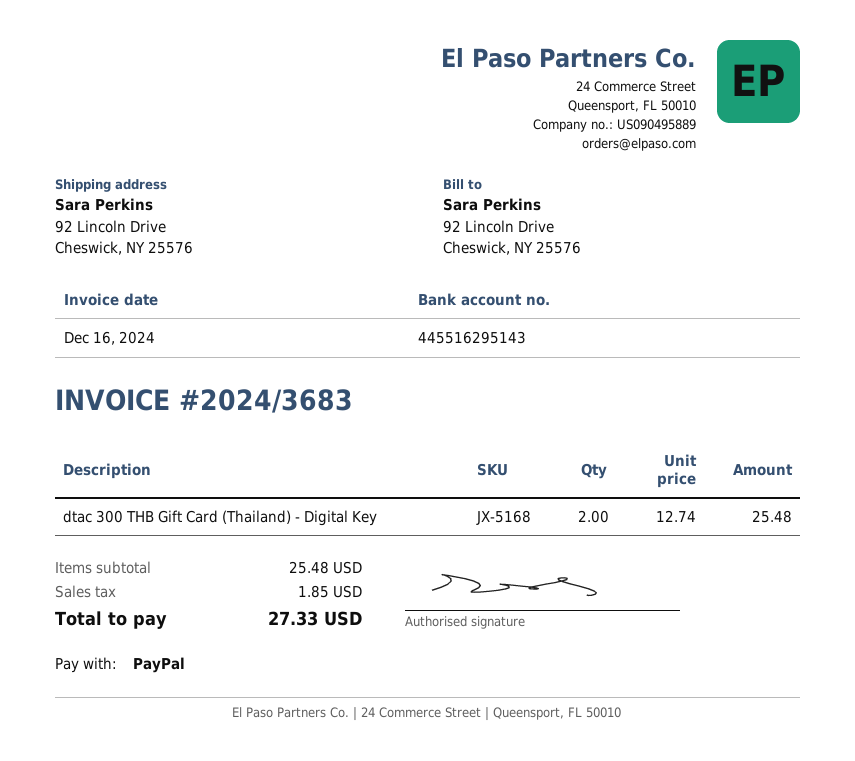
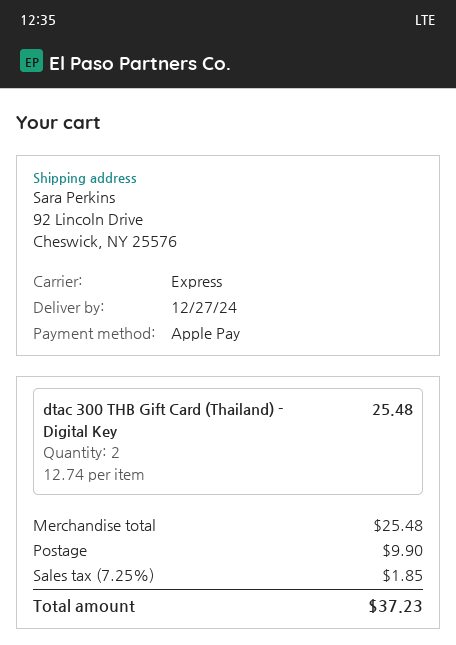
payment method: PayPal -> Apple Pay
shipping: none -> 9.90
total: 27.33 -> 37.23

